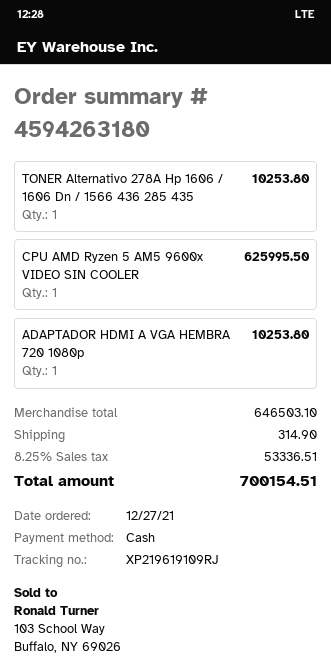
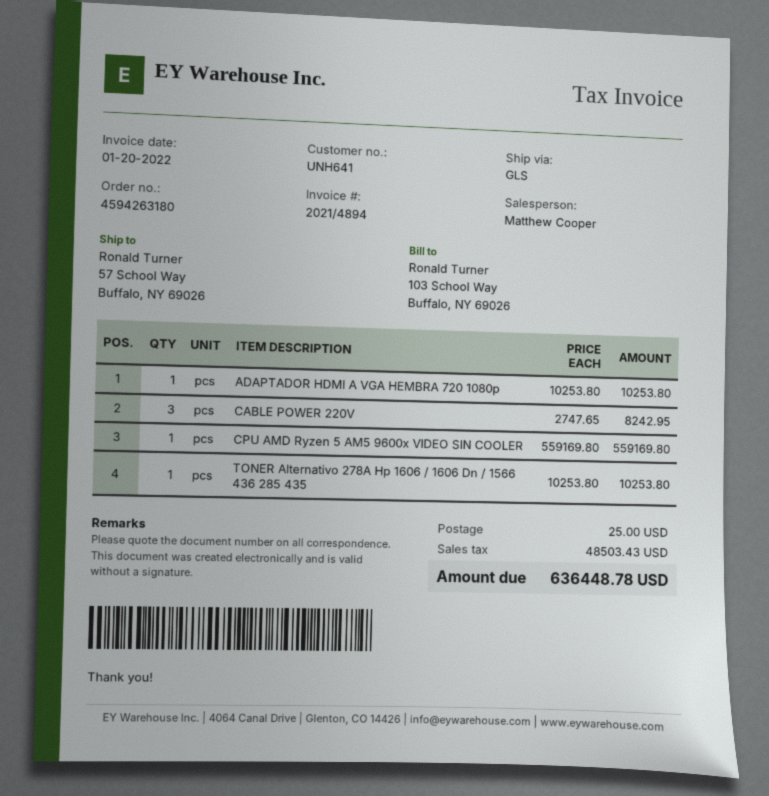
CPU AMD Ryzen 5 AM5 9600x VIDEO SIN COOLER: 1 for 625995.50 -> 1 for 559169.80
CABLE POWER 220V: none -> 3 for 8242.95
shipping: 314.90 -> 25.00
tax: 53336.51 -> 48503.43
total: 700154.51 -> 636448.78

